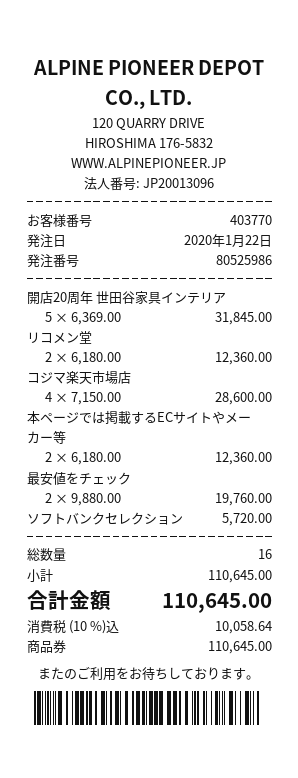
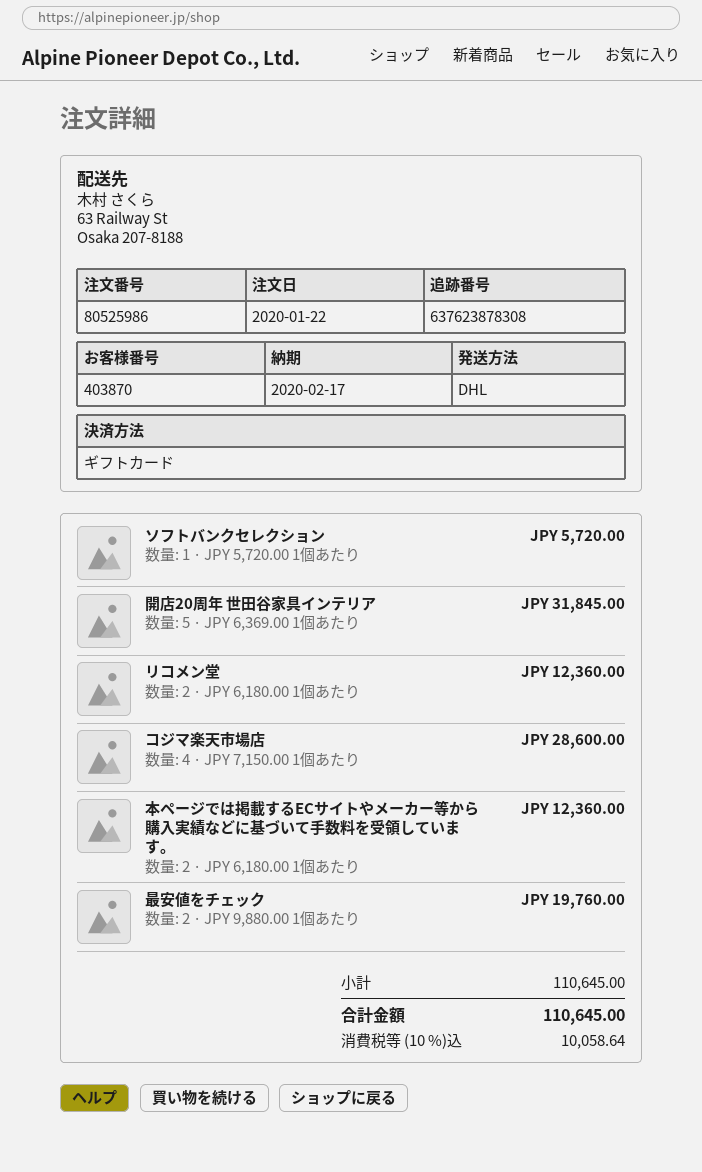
customer number: 403770 -> 403870

